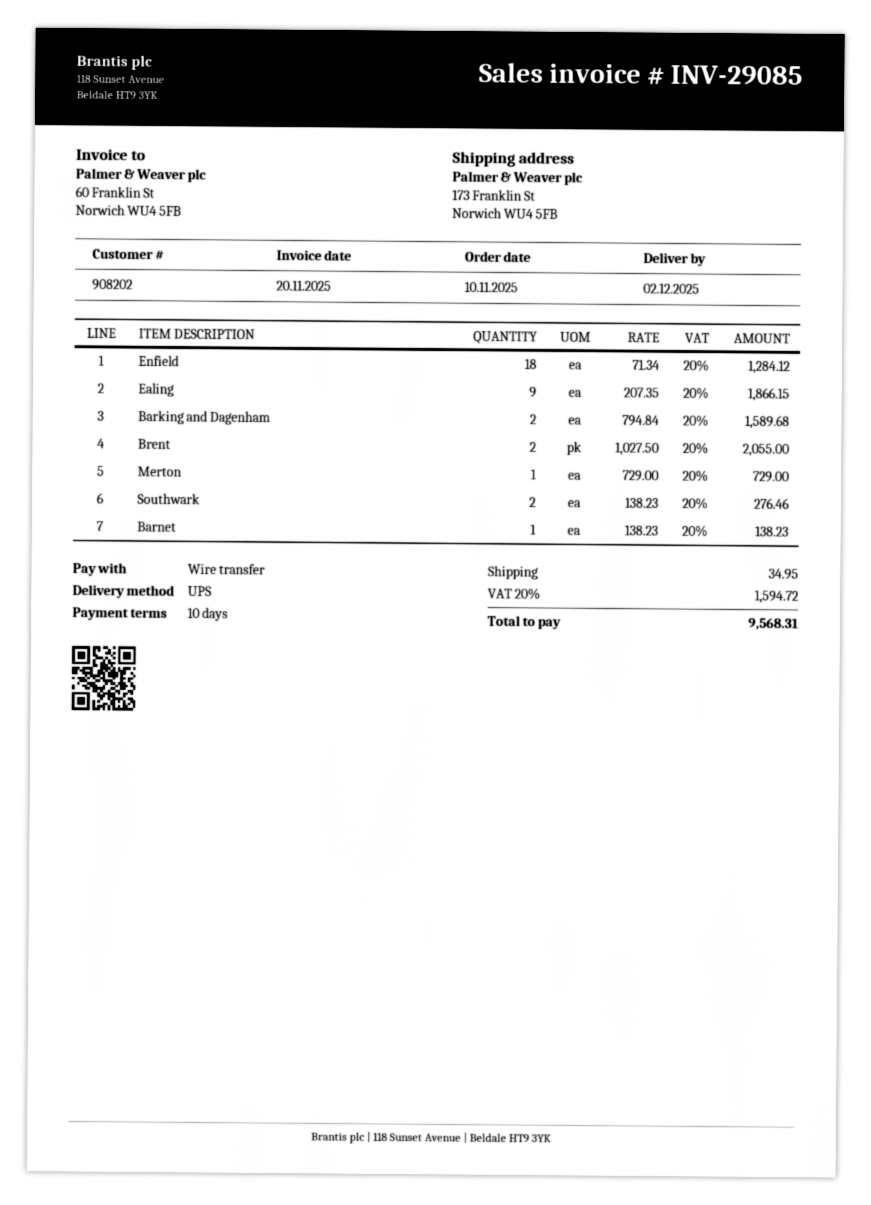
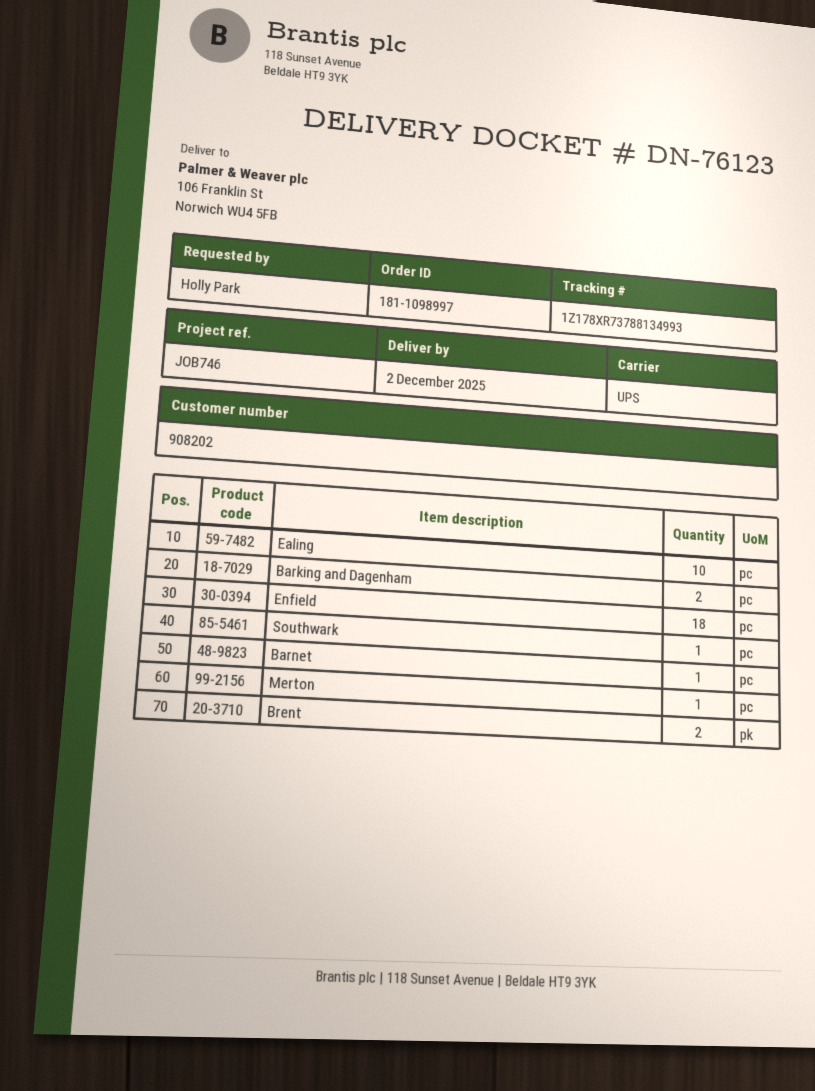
ship to: 173 Franklin St, Norwich WU4 5FB -> 106 Franklin St, Norwich WU4 5FB
Ealing: 9 -> 10
Southwark: 2 -> 1

